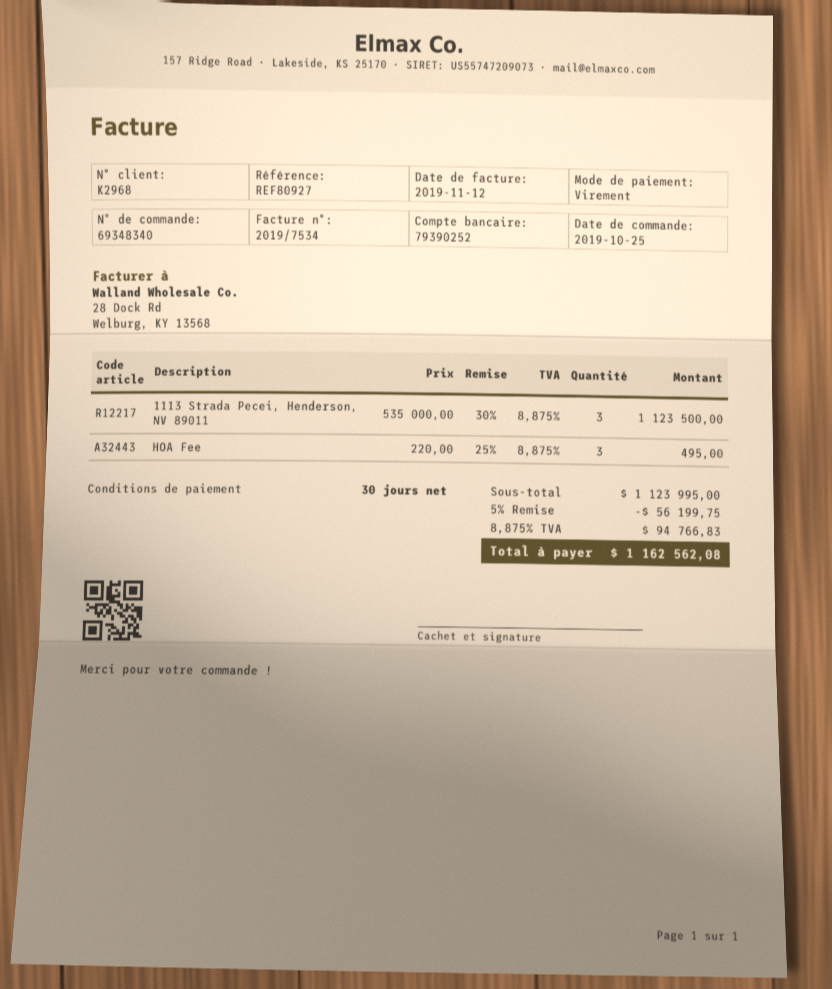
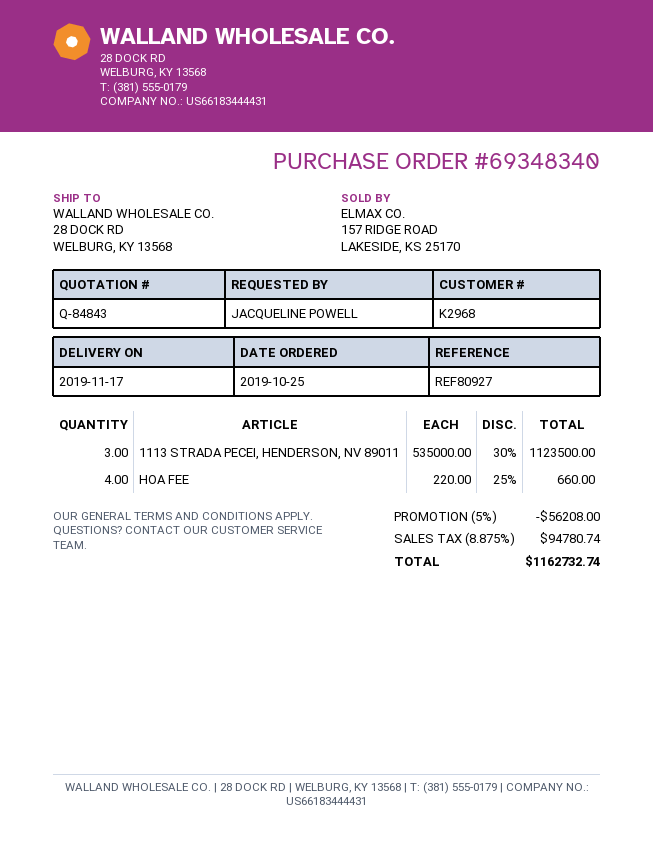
HOA Fee: 3 x 220.00 - 25% = 495.00 -> 4 x 220.00 - 25% = 660.00
discount: 5% = 56199.75 -> 5% = 56208.00
tax: 8.875% = 94766.83 -> 8.875% = 94780.74
total: 1162562.08 -> 1162732.74

